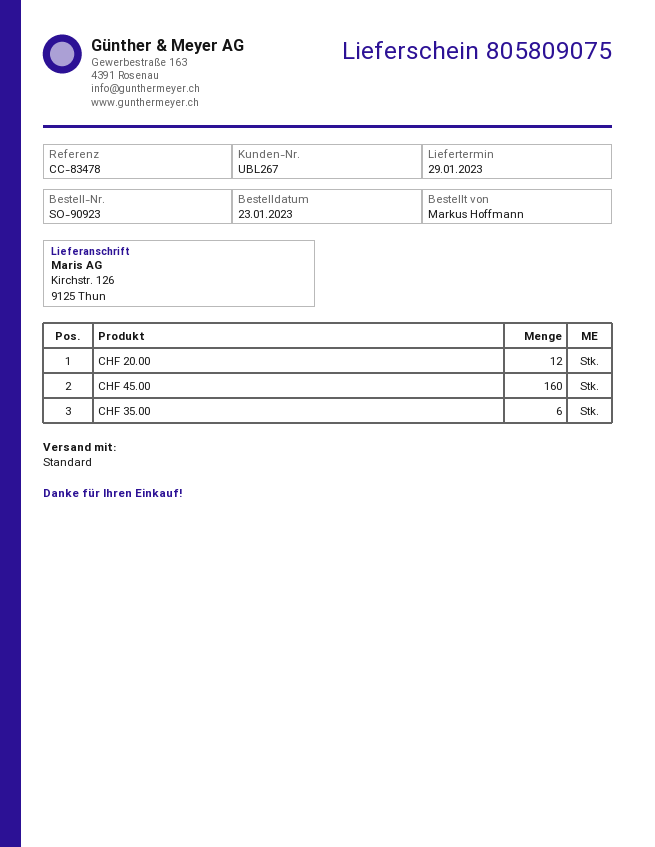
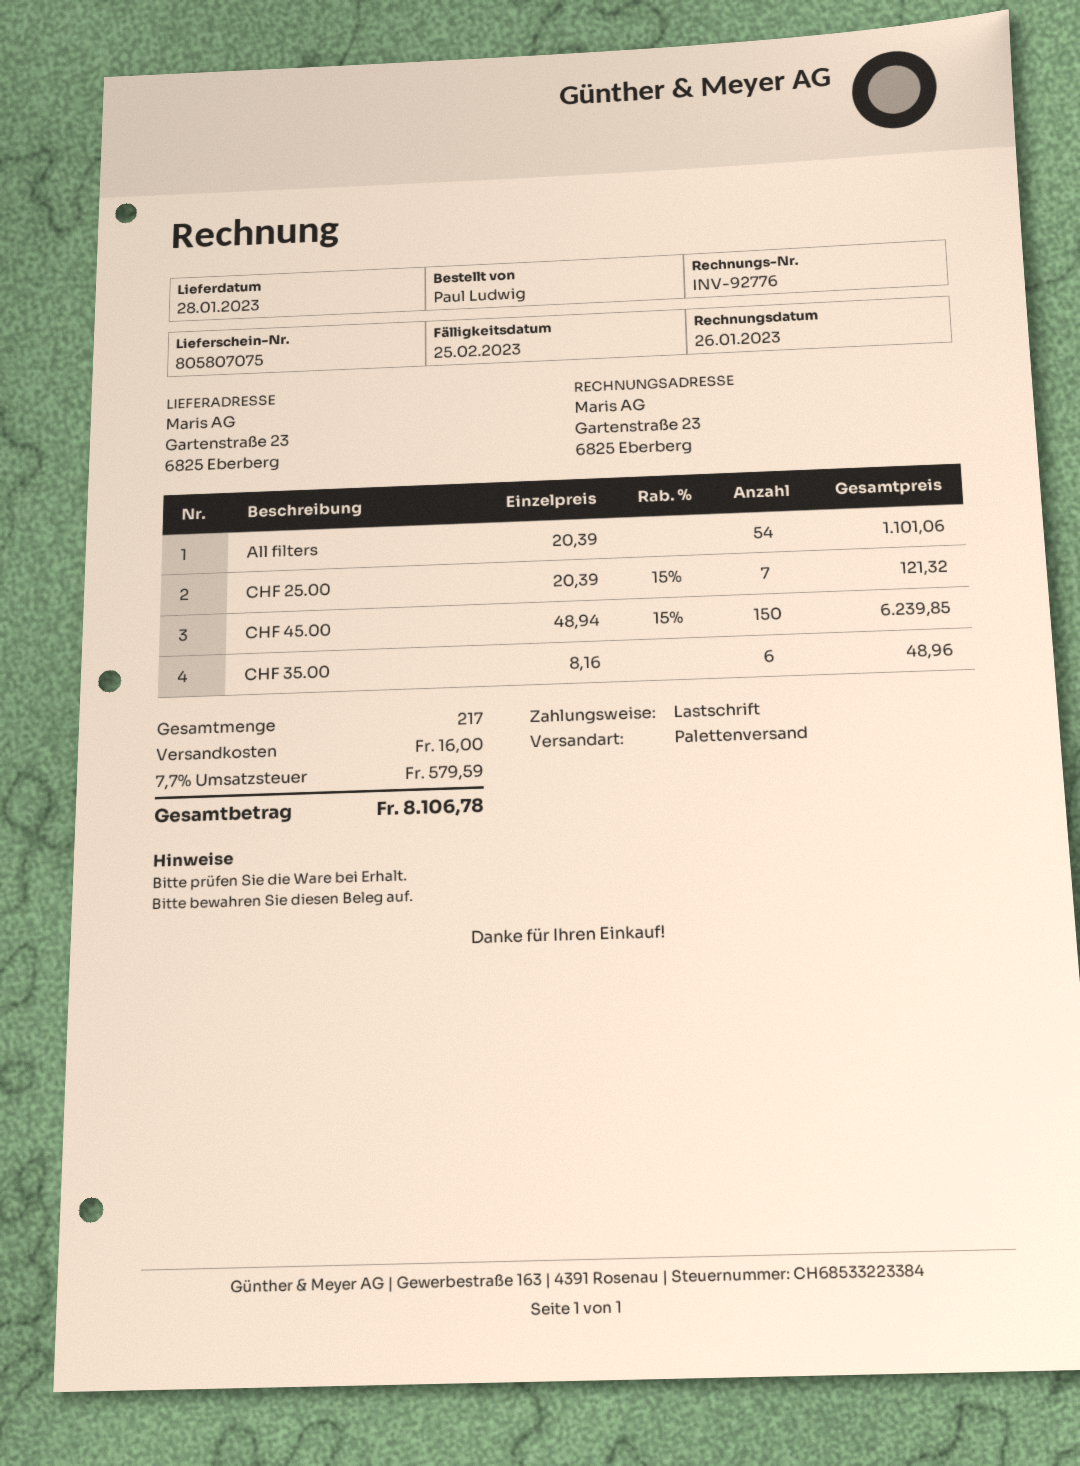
delivery note number: 805809075 -> 805807075
delivery date: 2023-01-29 -> 2023-01-28
ordered by: Markus Hoffmann -> Paul Ludwig
shipping method: standard -> pallet freight
ship to: Kirchstr. 126, 9125 Thun -> Gartenstraße 23, 6825 Eberberg
CHF 20.00: 12 -> none
CHF 45.00: 160 -> 150
All filters: none -> 54
CHF 25.00: none -> 7

